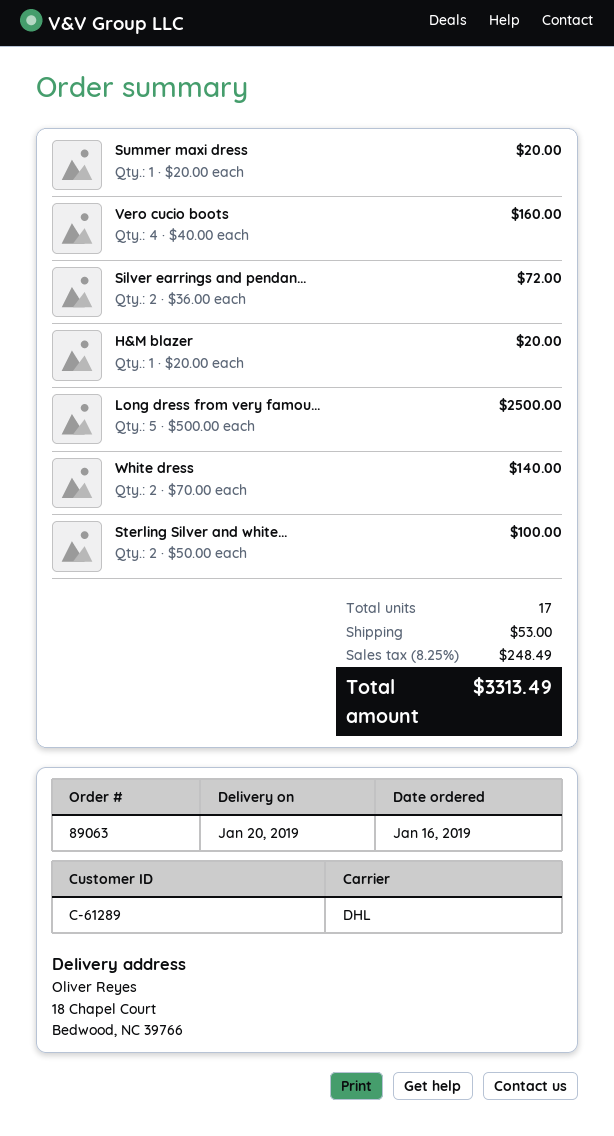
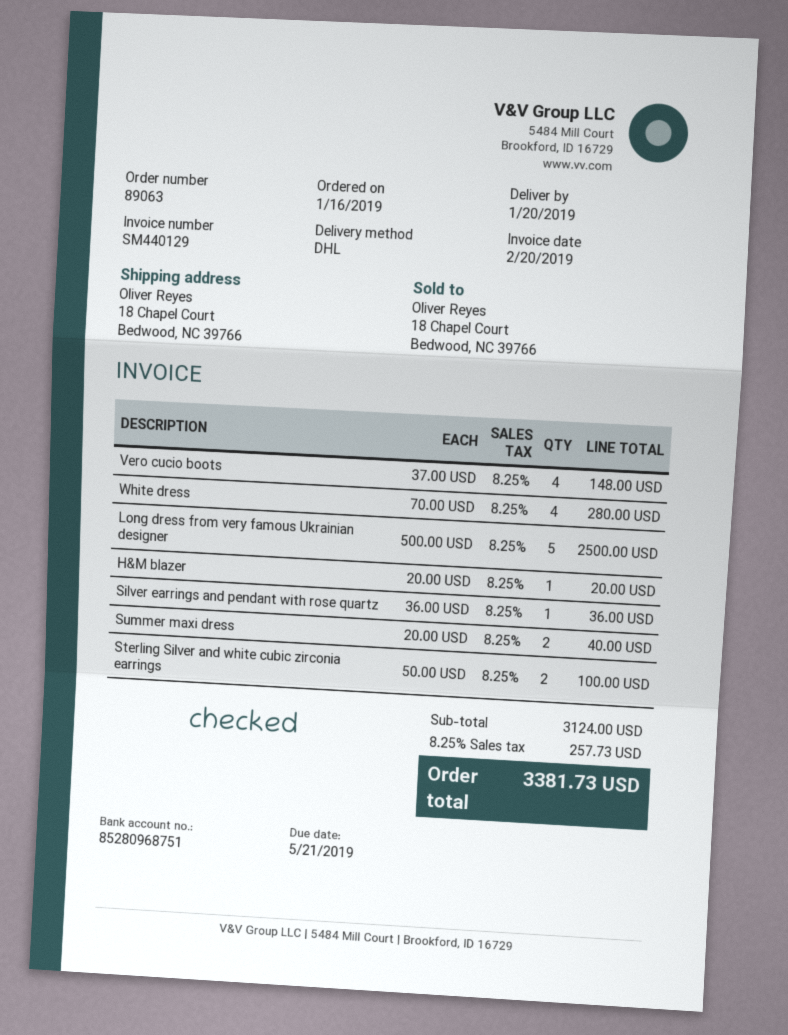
Summer maxi dress: 1 x 20.00 = 20.00 -> 2 x 20.00 = 40.00
Vero cucio boots: 4 x 40.00 = 160.00 -> 4 x 37.00 = 148.00
Silver earrings and pendan...: 2 x 36.00 = 72.00 -> 1 x 36.00 = 36.00
White dress: 2 x 70.00 = 140.00 -> 4 x 70.00 = 280.00
shipping: 53.00 -> none
tax: 8.25% = 248.49 -> 8.25% = 257.73
total: 3313.49 -> 3381.73

